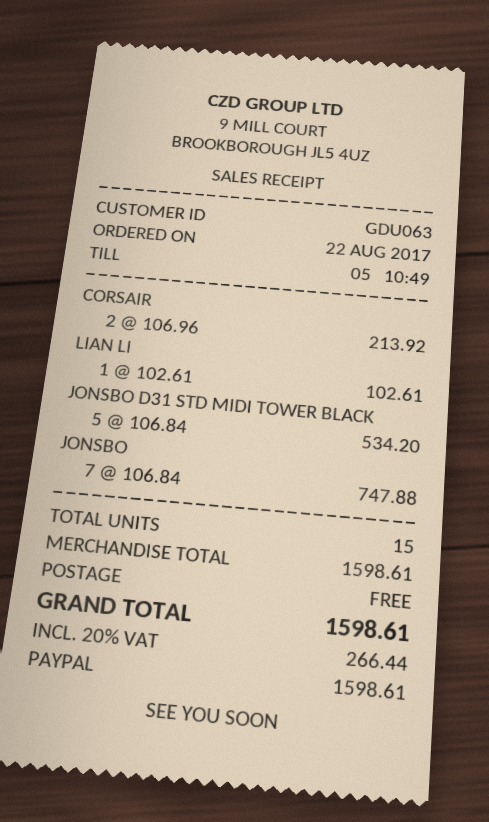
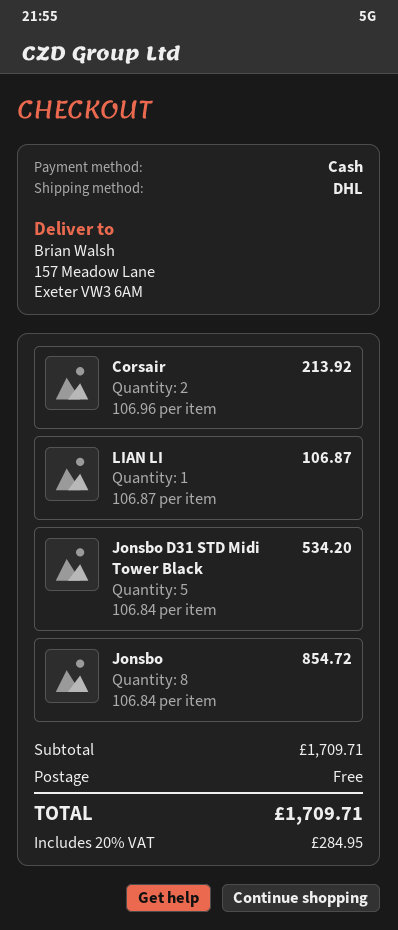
payment method: PayPal -> cash
LIAN LI: 1 x 102.61 = 102.61 -> 1 x 106.87 = 106.87
JONSBO: 7 x 106.84 = 747.88 -> 8 x 106.84 = 854.72
subtotal: 1598.61 -> 1709.71
tax: 20% = 266.44 -> 20% = 284.95
total: 1598.61 -> 1709.71

